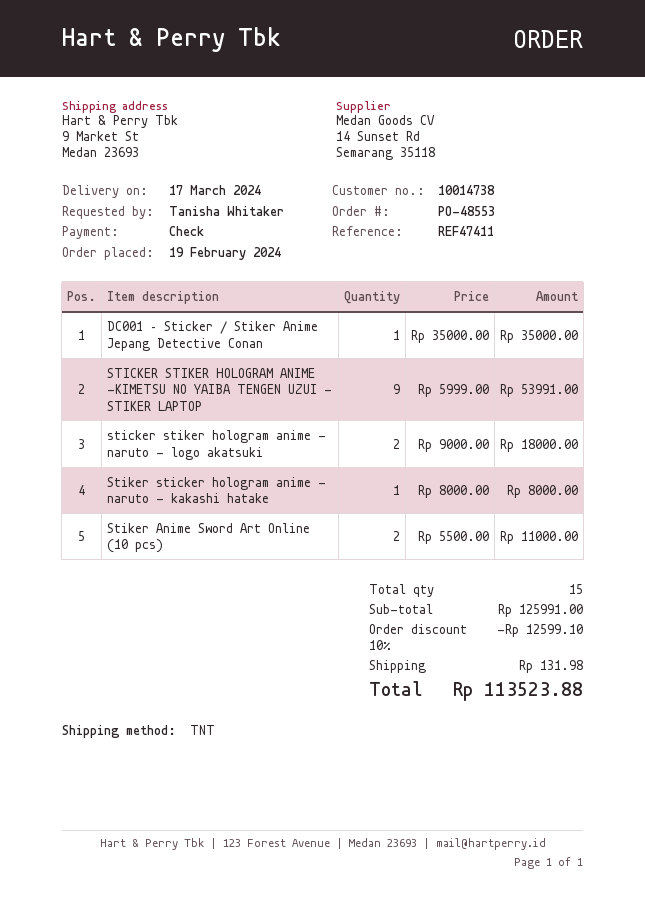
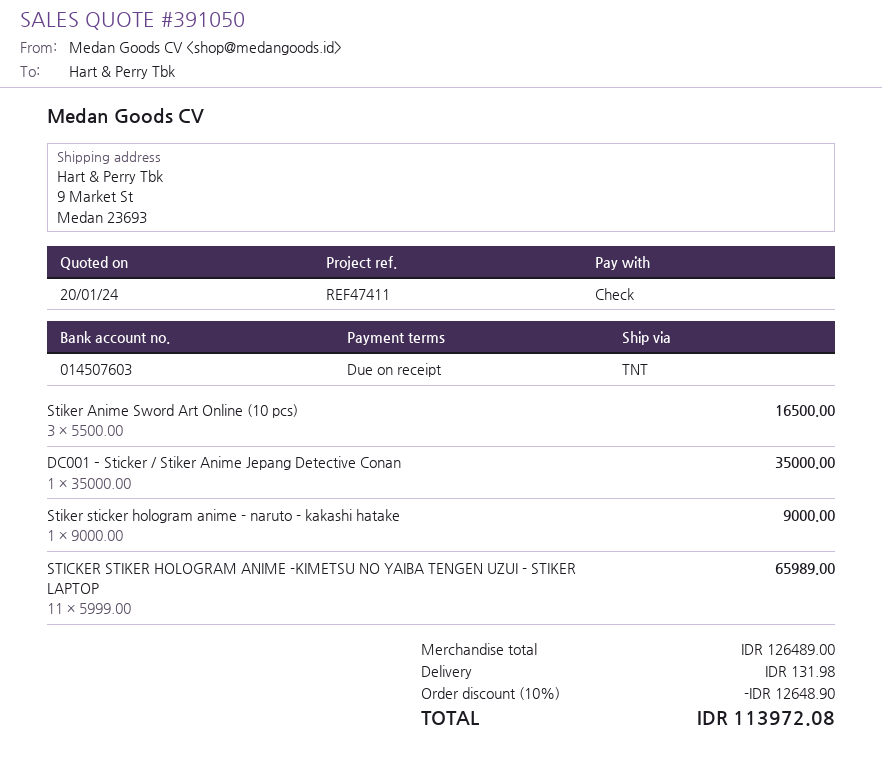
STICKER STIKER HOLOGRAM ANIME -KIMETSU NO YAIBA TENGEN UZUI - STIKER LAPTOP: 9 x 5999.00 = 53991.00 -> 11 x 5999.00 = 65989.00
sticker stiker hologram anime - naruto - logo akatsuki: 2 x 9000.00 = 18000.00 -> none
Stiker sticker hologram anime - naruto - kakashi hatake: 1 x 8000.00 = 8000.00 -> 1 x 9000.00 = 9000.00
Stiker Anime Sword Art Online (10 pcs): 2 x 5500.00 = 11000.00 -> 3 x 5500.00 = 16500.00
subtotal: 125991.00 -> 126489.00
discount: 10% = 12599.10 -> 10% = 12648.90
total: 113523.88 -> 113972.08

